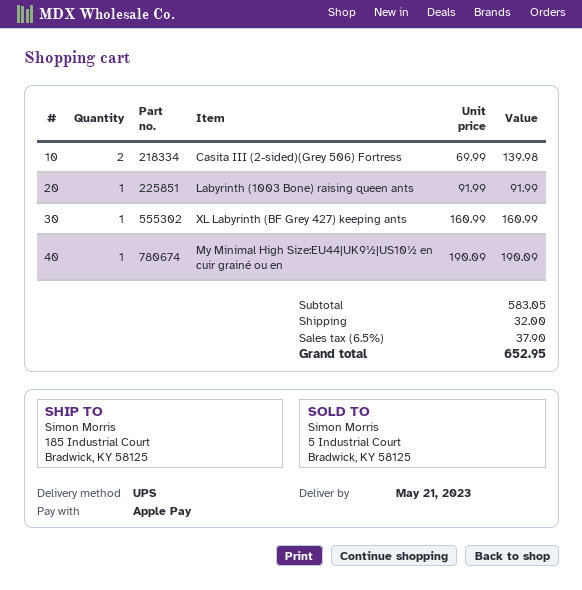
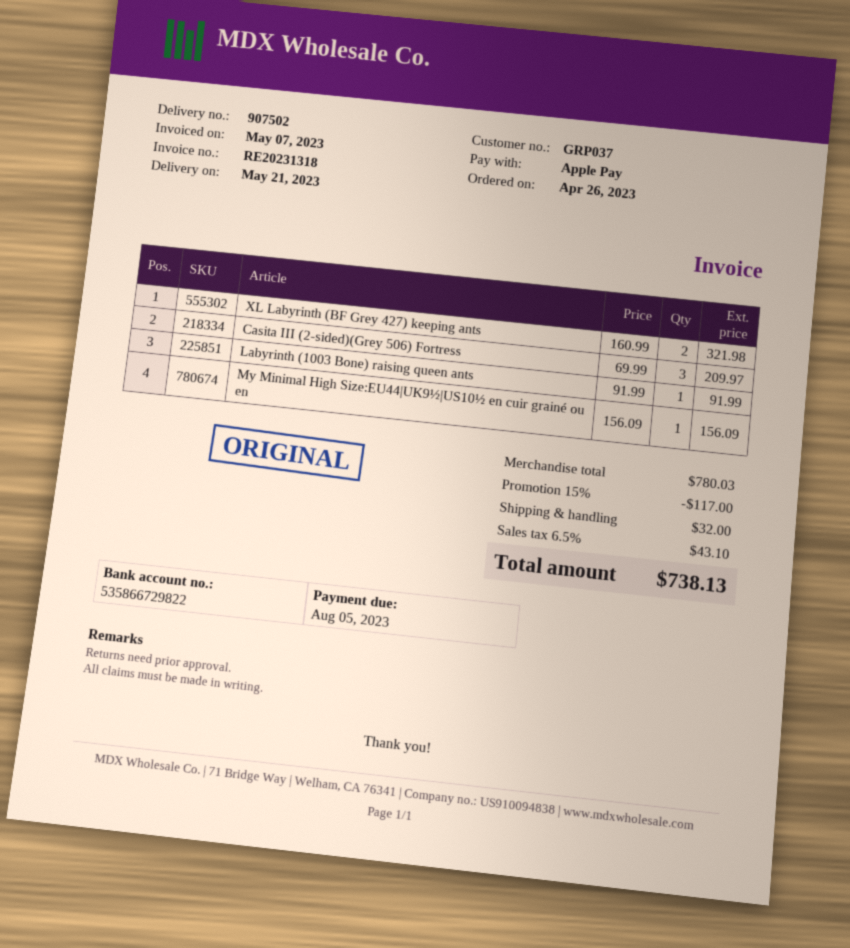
Casita III (2-sided)(Grey 506) Fortress: 2 x 69.99 = 139.98 -> 3 x 69.99 = 209.97
XL Labyrinth (BF Grey 427) keeping ants: 1 x 160.99 = 160.99 -> 2 x 160.99 = 321.98
My Minimal High Size:EU44|UK9½|US10½ en cuir grainé ou en: 1 x 190.09 = 190.09 -> 1 x 156.09 = 156.09
subtotal: 583.05 -> 780.03
discount: none -> 15% = 117.00
tax: 6.5% = 37.90 -> 6.5% = 43.10
total: 652.95 -> 738.13

